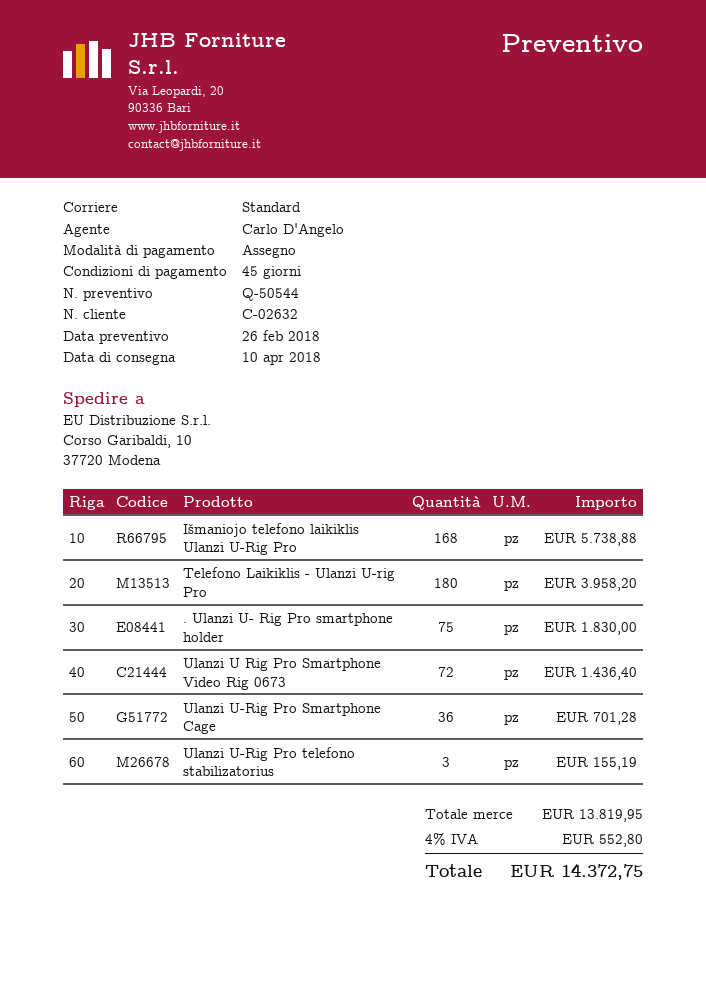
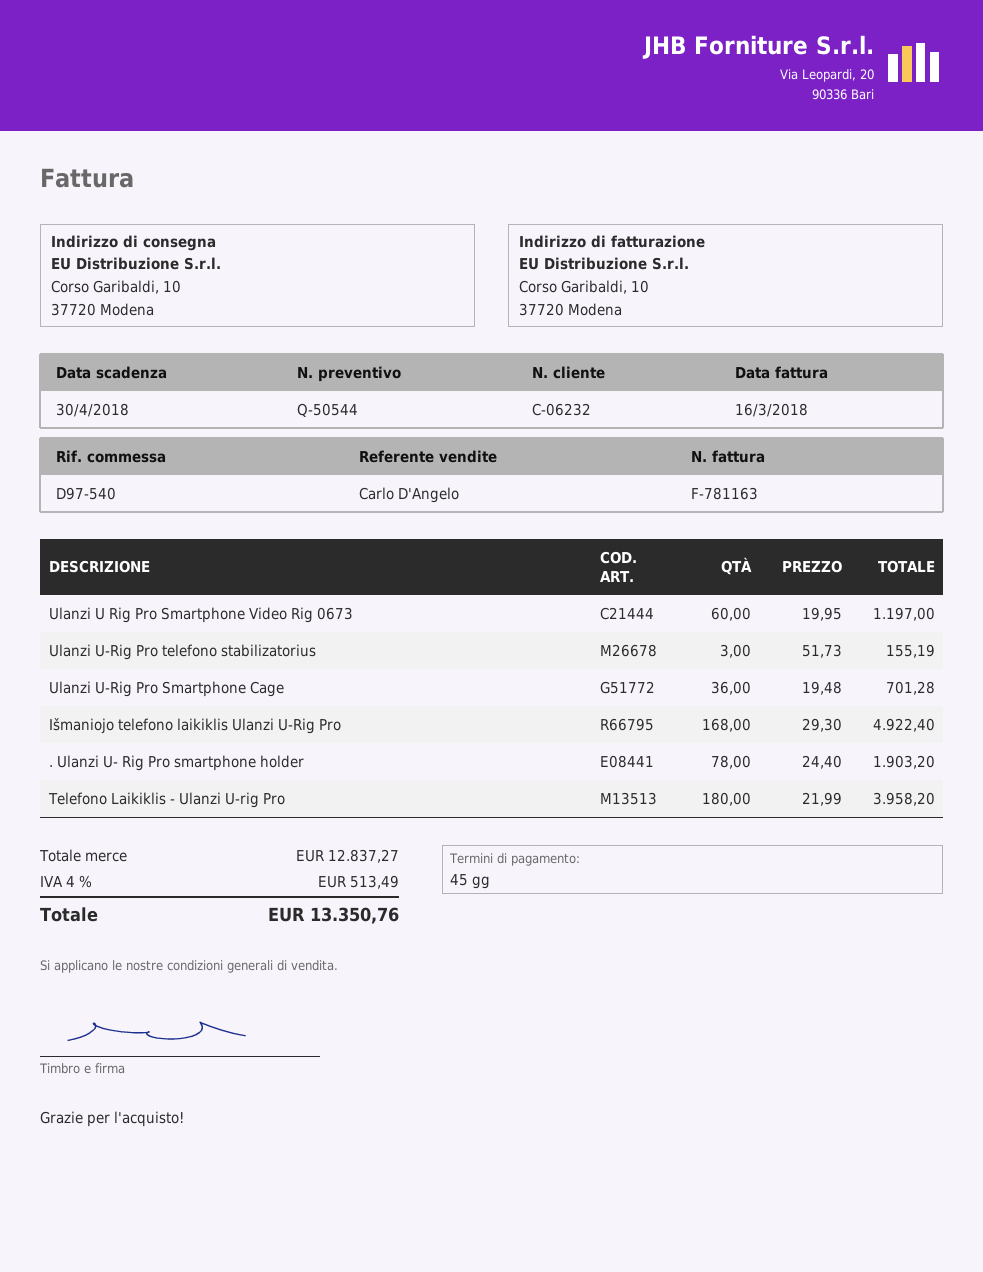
customer number: C-02632 -> C-06232
Išmaniojo telefono laikiklis Ulanzi U-Rig Pro: 168 for 5738.88 -> 168 for 4922.40
. Ulanzi U- Rig Pro smartphone holder: 75 for 1830.00 -> 78 for 1903.20
Ulanzi U Rig Pro Smartphone Video Rig 0673: 72 for 1436.40 -> 60 for 1197.00
subtotal: 13819.95 -> 12837.27
tax: 4% = 552.80 -> 4% = 513.49
total: 14372.75 -> 13350.76

